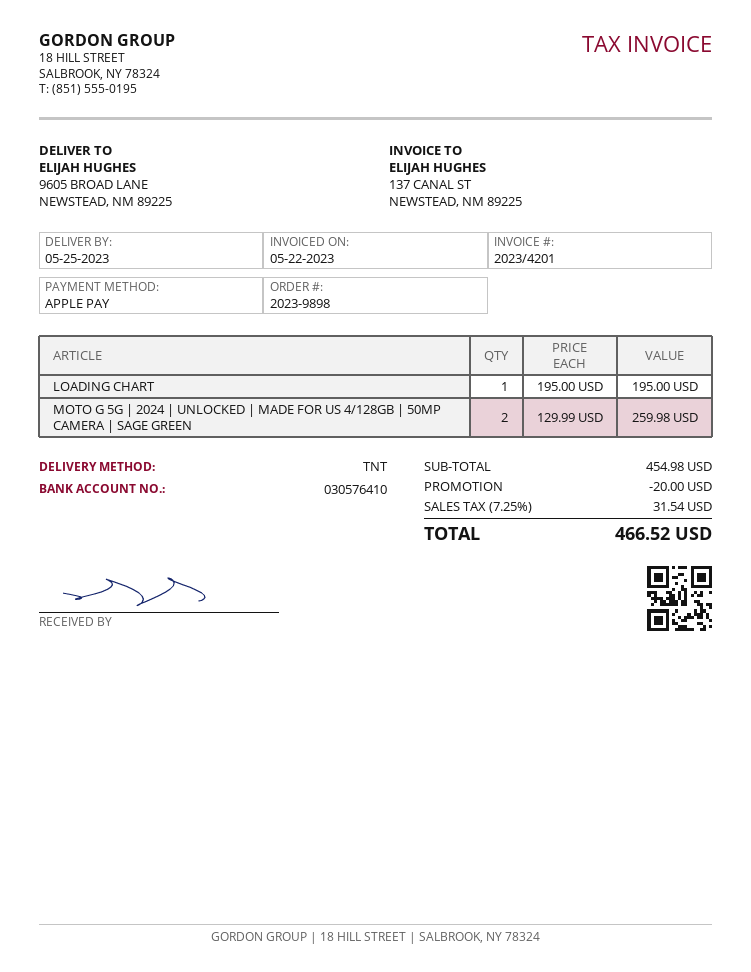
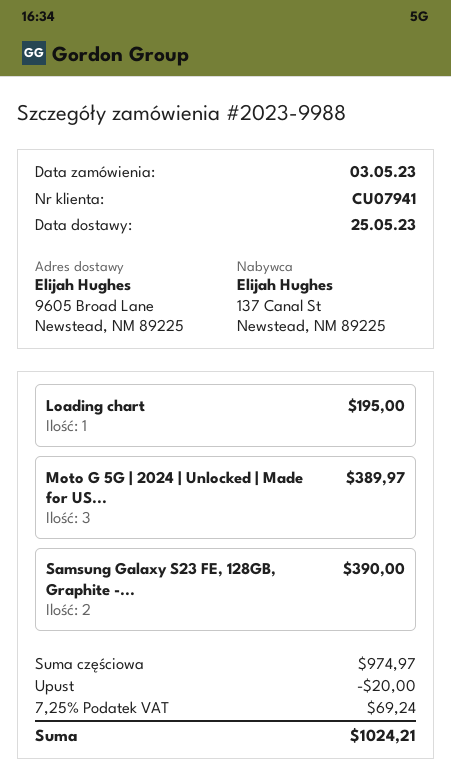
order number: 2023-9898 -> 2023-9988
MOTO G 5G | 2024 | UNLOCKED | MADE FOR US 4/128GB | 50MP CAMERA | SAGE GREEN: 2 for 259.98 -> 3 for 389.97
Samsung Galaxy S23 FE, 128GB, Graphite -...: none -> 2 for 390.00
subtotal: 454.98 -> 974.97
tax: 7.25% = 31.54 -> 7.25% = 69.24
total: 466.52 -> 1024.21

